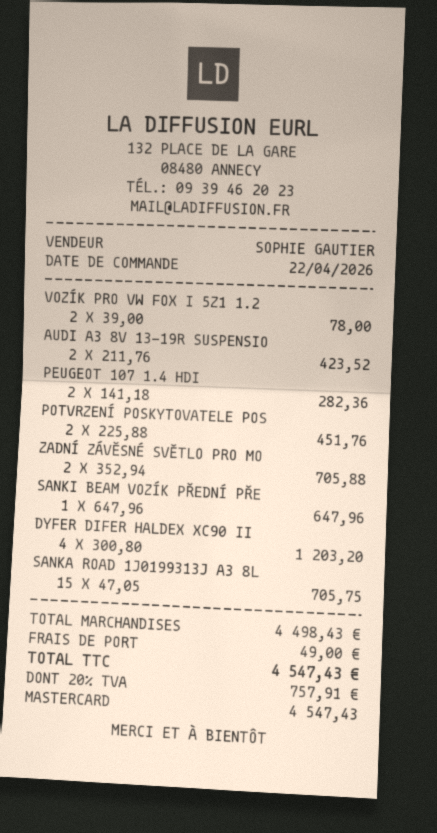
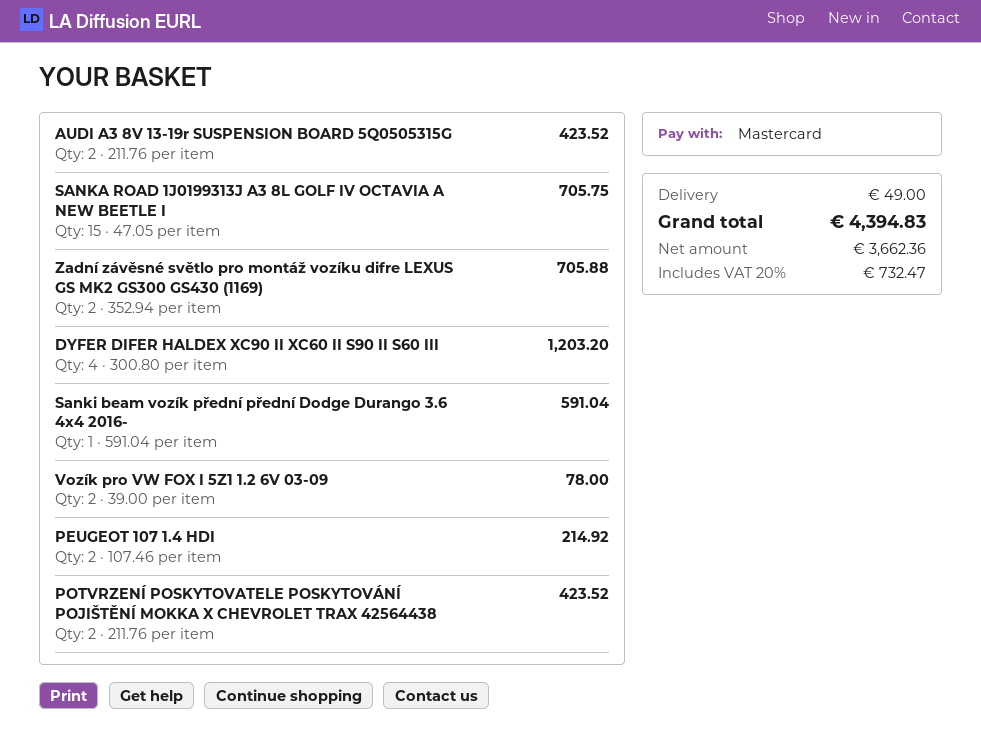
PEUGEOT 107 1.4 HDI: 2 x 141.18 = 282.36 -> 2 x 107.46 = 214.92
POTVRZENÍ POSKYTOVATELE POS: 2 x 225.88 = 451.76 -> 2 x 211.76 = 423.52
SANKI BEAM VOZÍK PŘEDNÍ PŘE: 1 x 647.96 = 647.96 -> 1 x 591.04 = 591.04
tax: 20% = 757.91 -> 20% = 732.47
total: 4547.43 -> 4394.83

